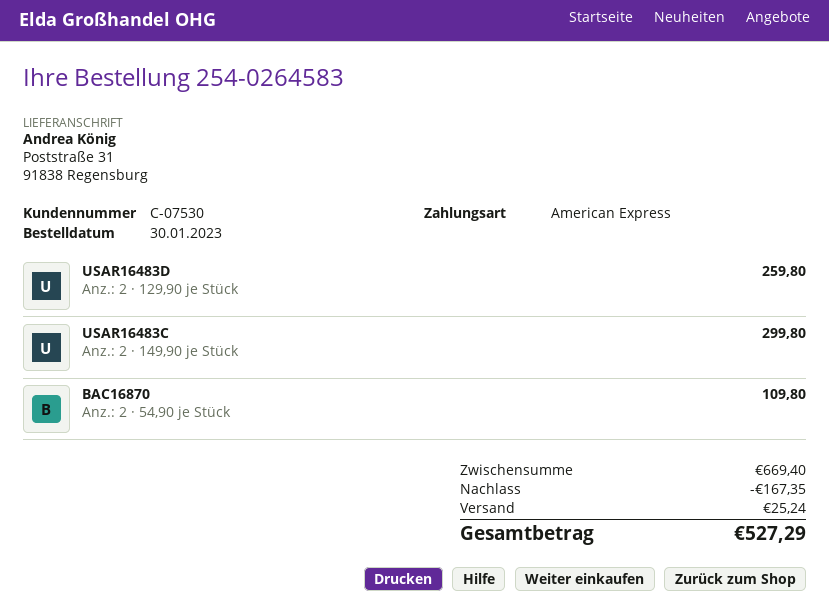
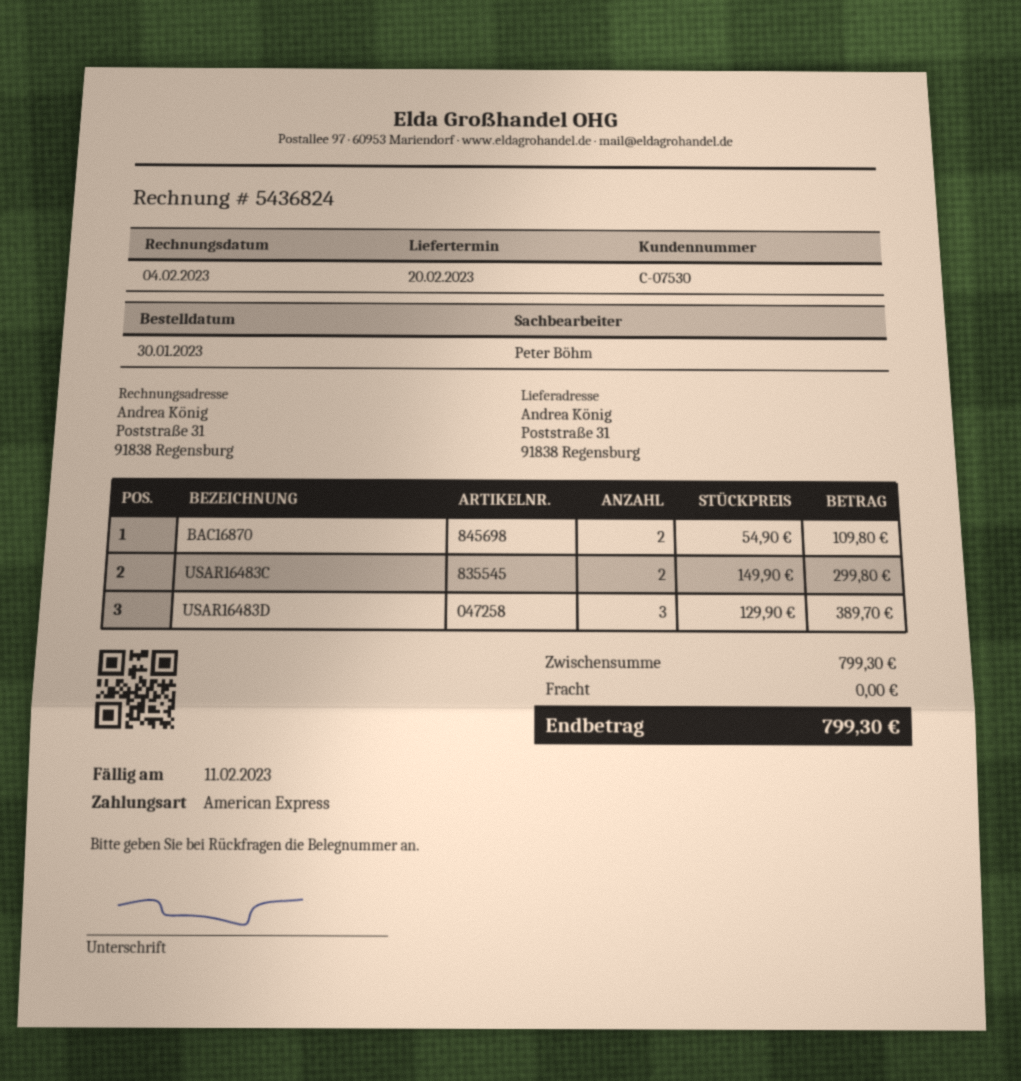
USAR16483D: 2 x 129.90 = 259.80 -> 3 x 129.90 = 389.70
subtotal: 669.40 -> 799.30
discount: 167.35 -> none
shipping: 25.24 -> 0.00
total: 527.29 -> 799.30

